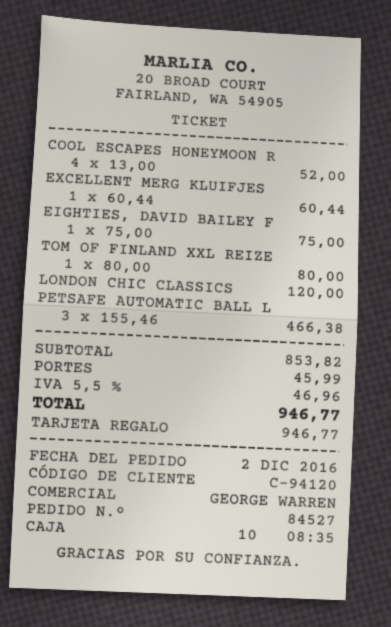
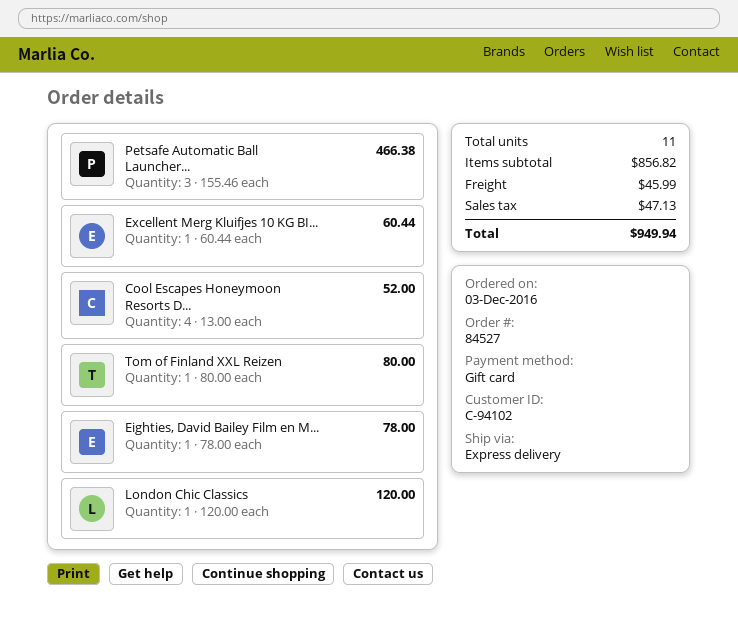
order date: 2016-12-02 -> 2016-12-03
customer number: C-94120 -> C-94102
EIGHTIES, DAVID BAILEY F: 1 x 75.00 = 75.00 -> 1 x 78.00 = 78.00
subtotal: 853.82 -> 856.82
tax: 46.96 -> 47.13
total: 946.77 -> 949.94

